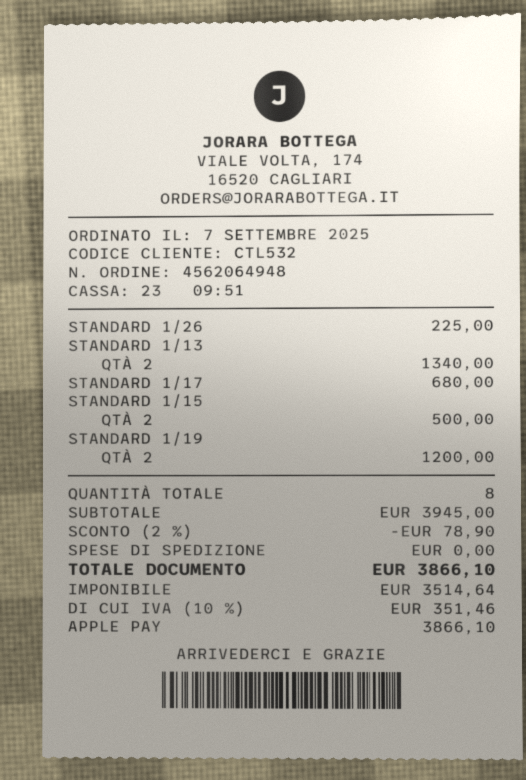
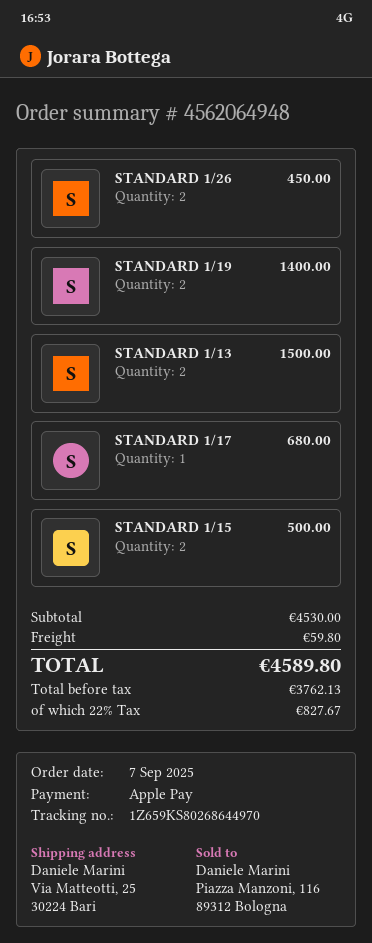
STANDARD 1/26: 1 for 225.00 -> 2 for 450.00
STANDARD 1/13: 2 for 1340.00 -> 2 for 1500.00
STANDARD 1/19: 2 for 1200.00 -> 2 for 1400.00
subtotal: 3945.00 -> 4530.00
discount: 2% = 78.90 -> none
shipping: 0.00 -> 59.80
net: 3514.64 -> 3762.13
tax: 10% = 351.46 -> 22% = 827.67
total: 3866.10 -> 4589.80

